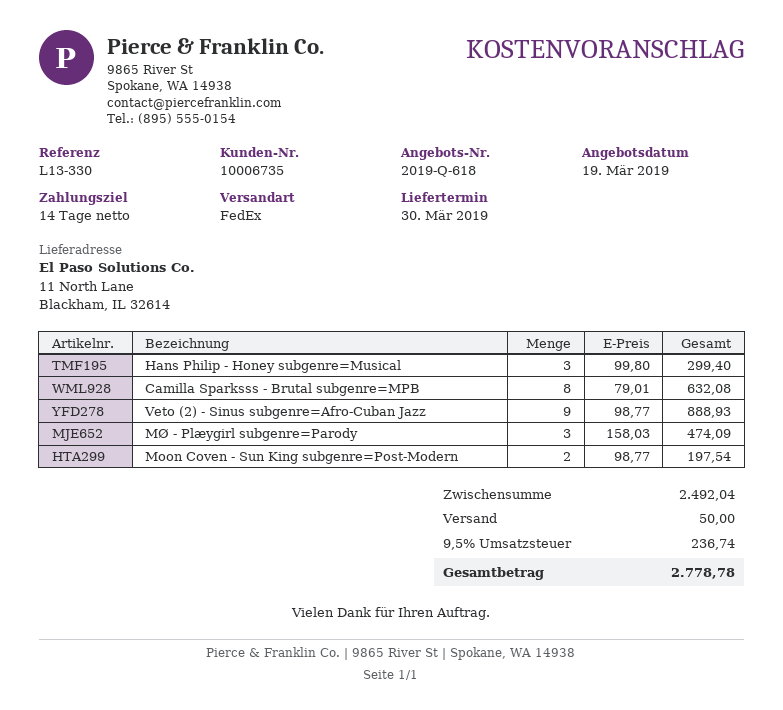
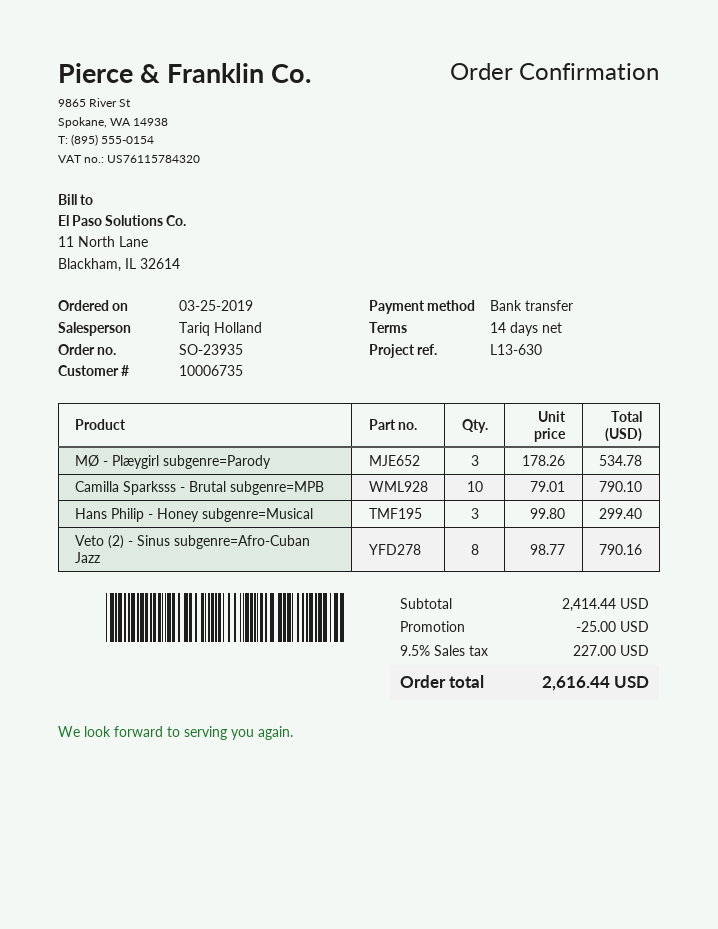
reference: L13-330 -> L13-630
Camilla Sparksss - Brutal subgenre=MPB: 8 x 79.01 = 632.08 -> 10 x 79.01 = 790.10
Veto (2) - Sinus subgenre=Afro-Cuban Jazz: 9 x 98.77 = 888.93 -> 8 x 98.77 = 790.16
MØ - Plæygirl subgenre=Parody: 3 x 158.03 = 474.09 -> 3 x 178.26 = 534.78
Moon Coven - Sun King subgenre=Post-Modern: 2 x 98.77 = 197.54 -> none
subtotal: 2492.04 -> 2414.44
discount: none -> 25.00
shipping: 50.00 -> none
tax: 9.5% = 236.74 -> 9.5% = 227.00
total: 2778.78 -> 2616.44

